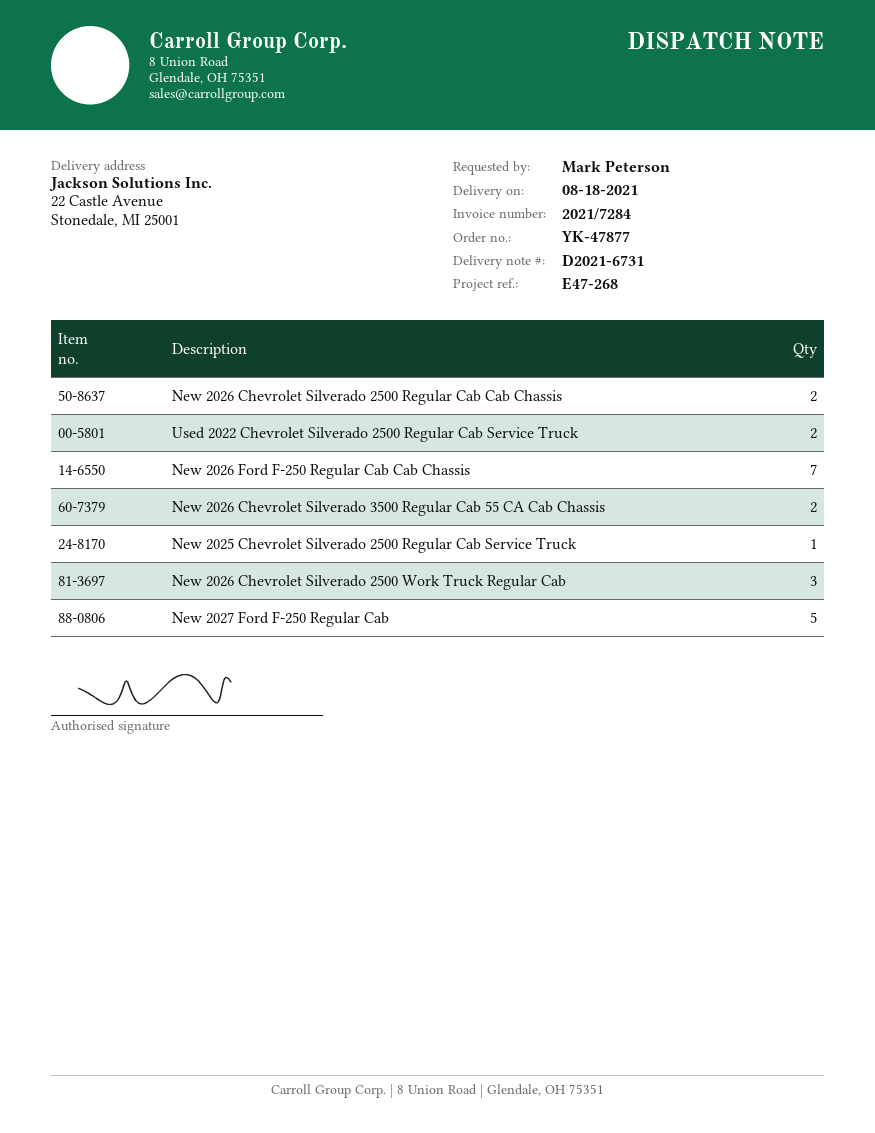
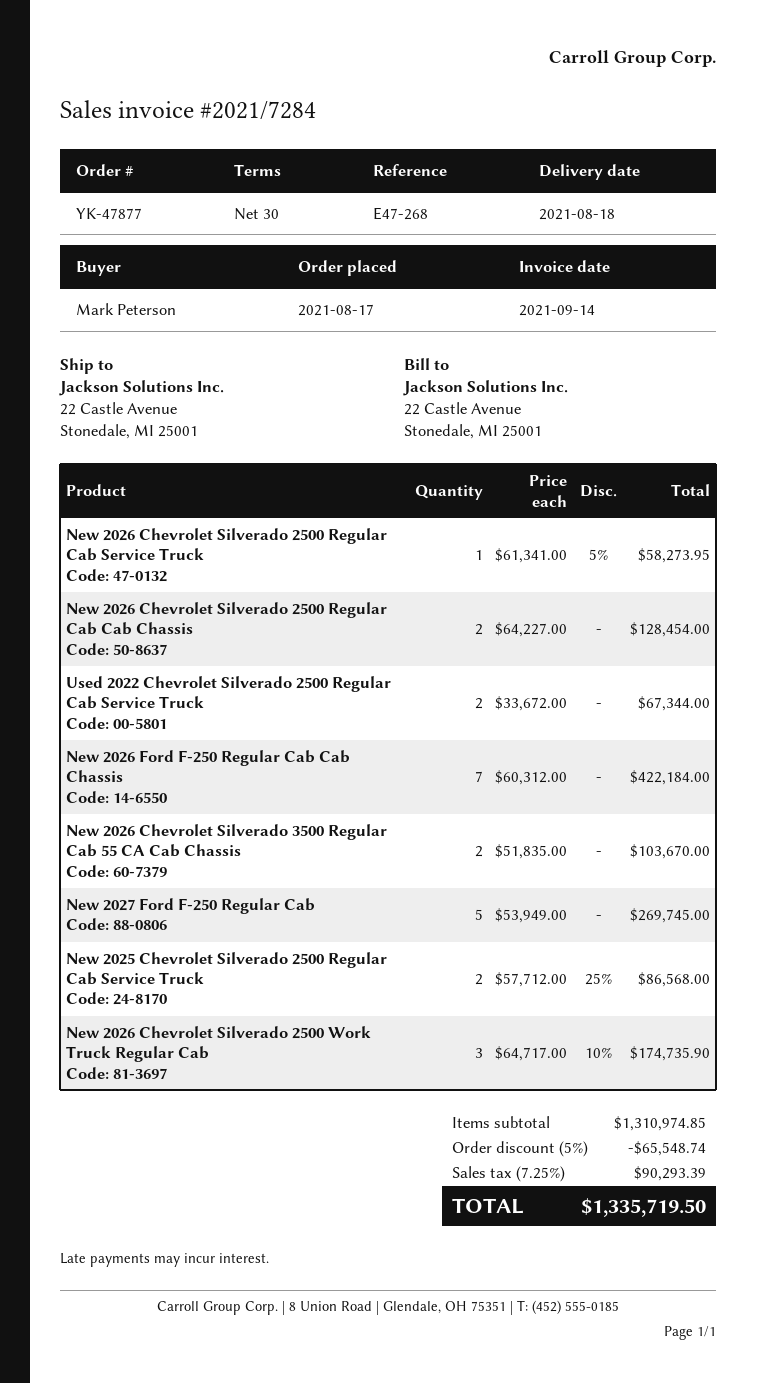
New 2025 Chevrolet Silverado 2500 Regular Cab Service Truck: 1 -> 2
New 2026 Chevrolet Silverado 2500 Regular Cab Service Truck: none -> 1

